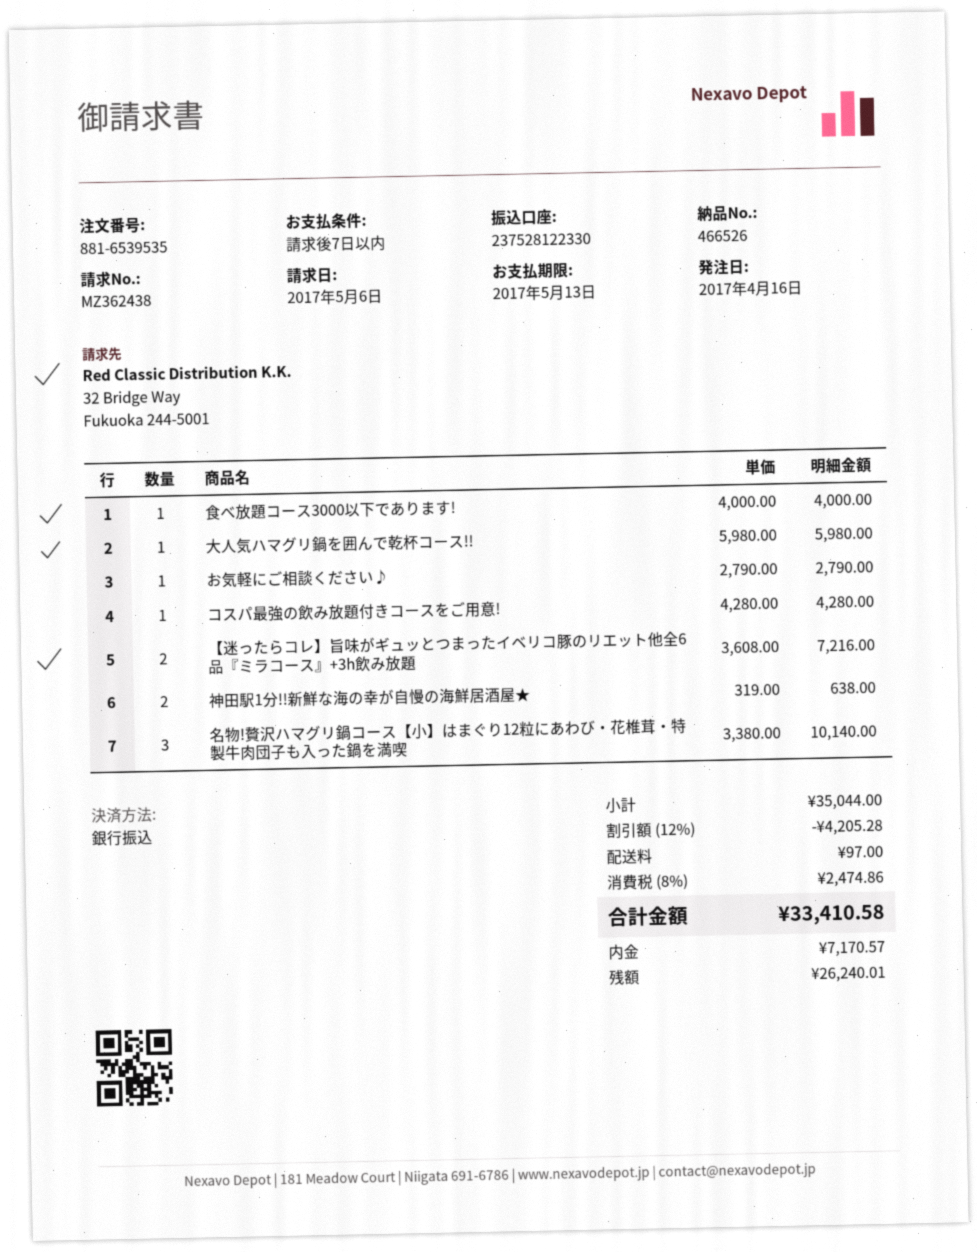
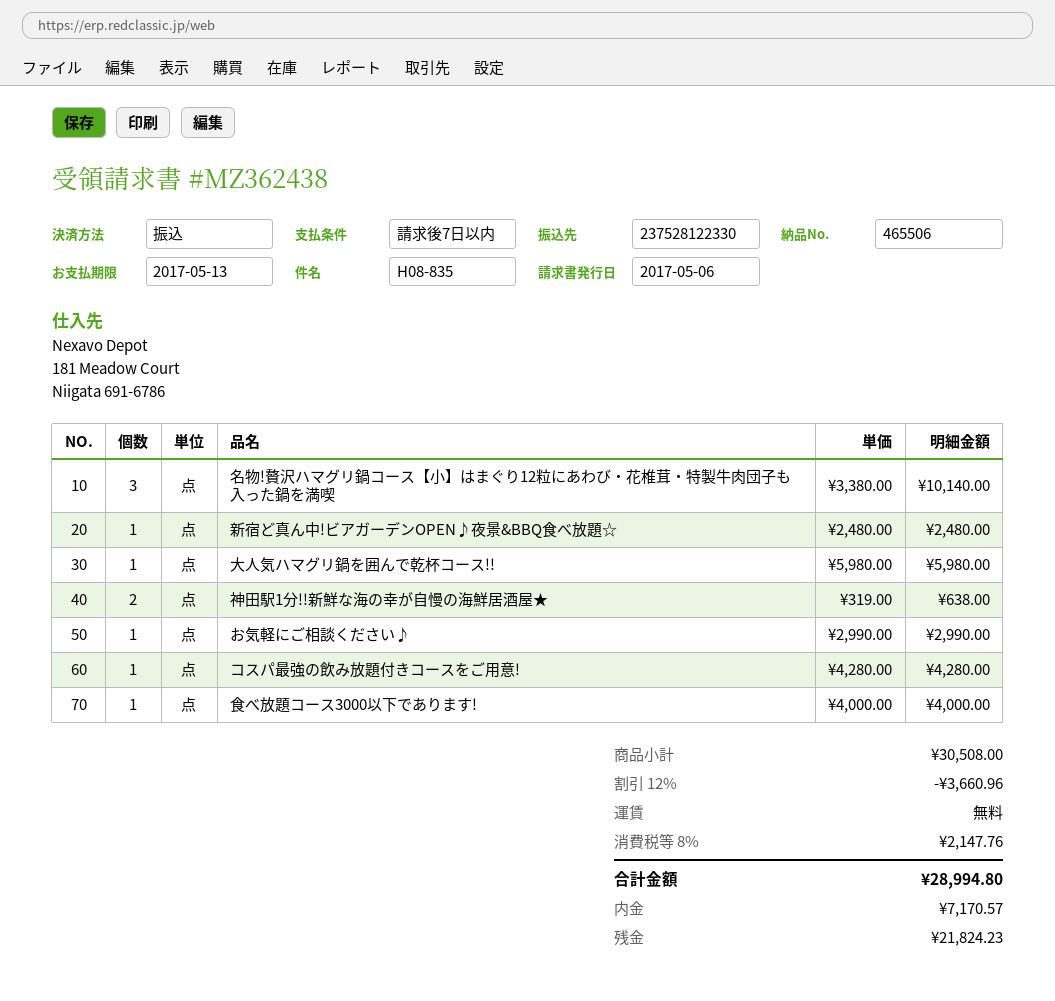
delivery note number: 466526 -> 465506
お気軽にご相談ください♪: 1 x 2790.00 = 2790.00 -> 1 x 2990.00 = 2990.00
【迷ったらコレ】旨味がギュッとつまったイベリコ豚のリエット他全6品『ミラコース』+3h飲み放題: 2 x 3608.00 = 7216.00 -> none
新宿ど真ん中!ビアガーデンOPEN♪夜景&BBQ食べ放題☆: none -> 1 x 2480.00 = 2480.00
subtotal: 35044.00 -> 30508.00
discount: 12% = 4205.28 -> 12% = 3660.96
shipping: 97.00 -> 0.00
tax: 8% = 2474.86 -> 8% = 2147.76
total: 33410.58 -> 28994.80
balance: 26240.01 -> 21824.23

